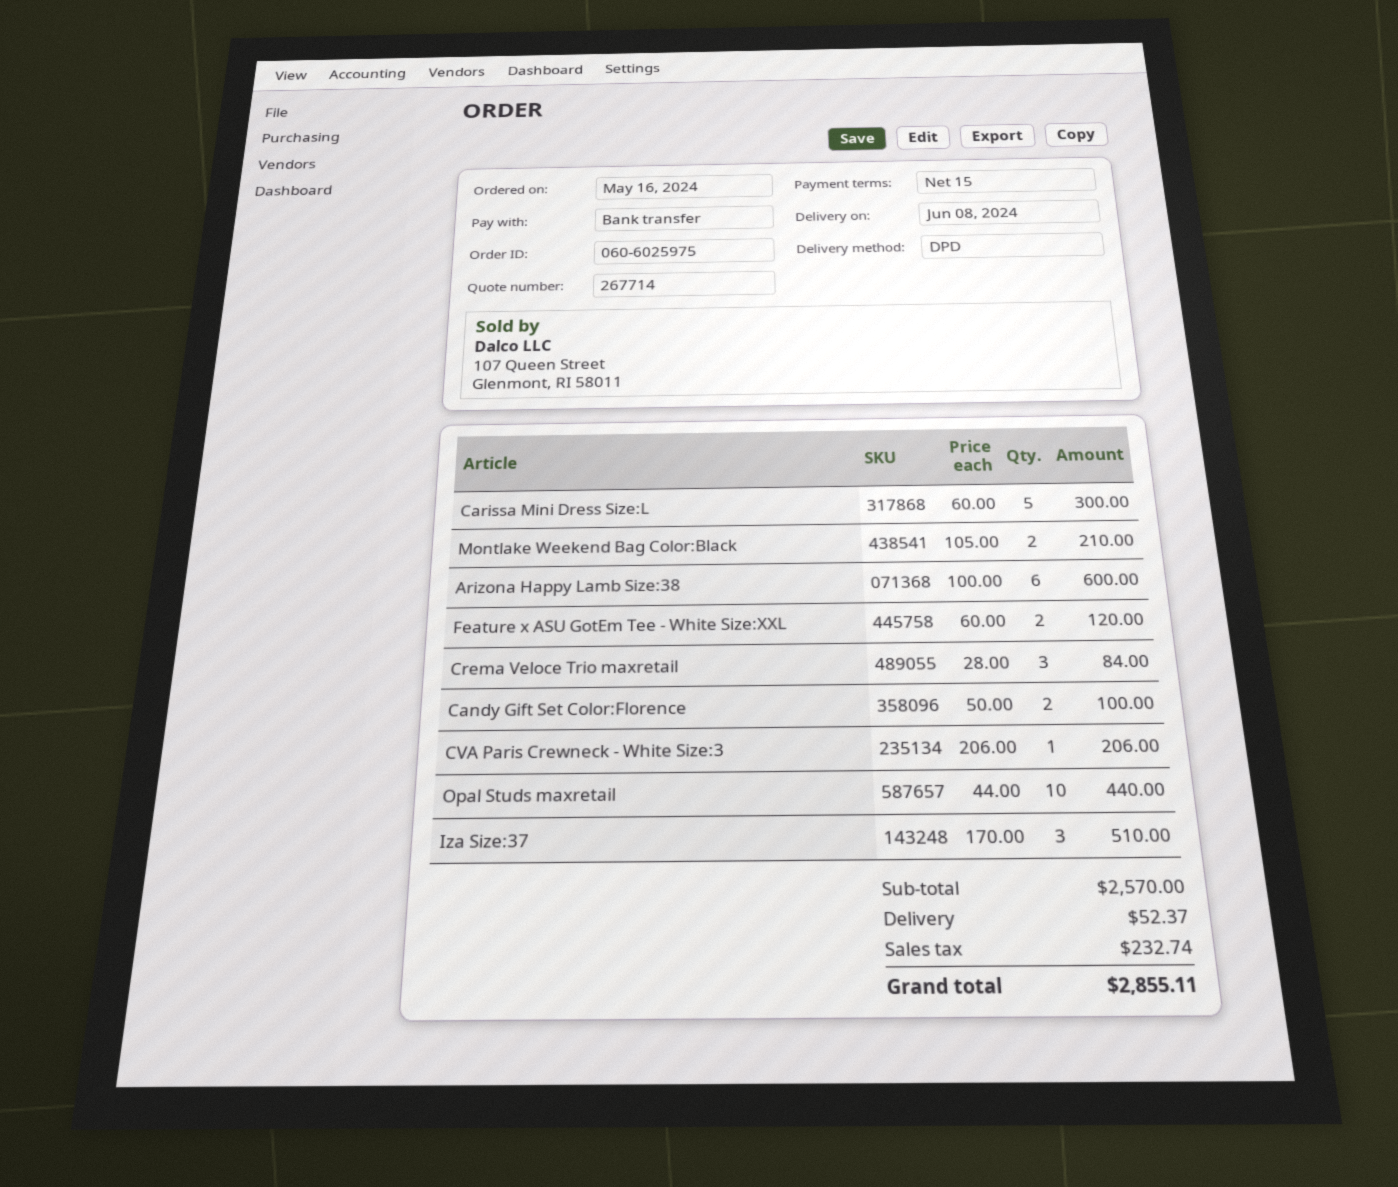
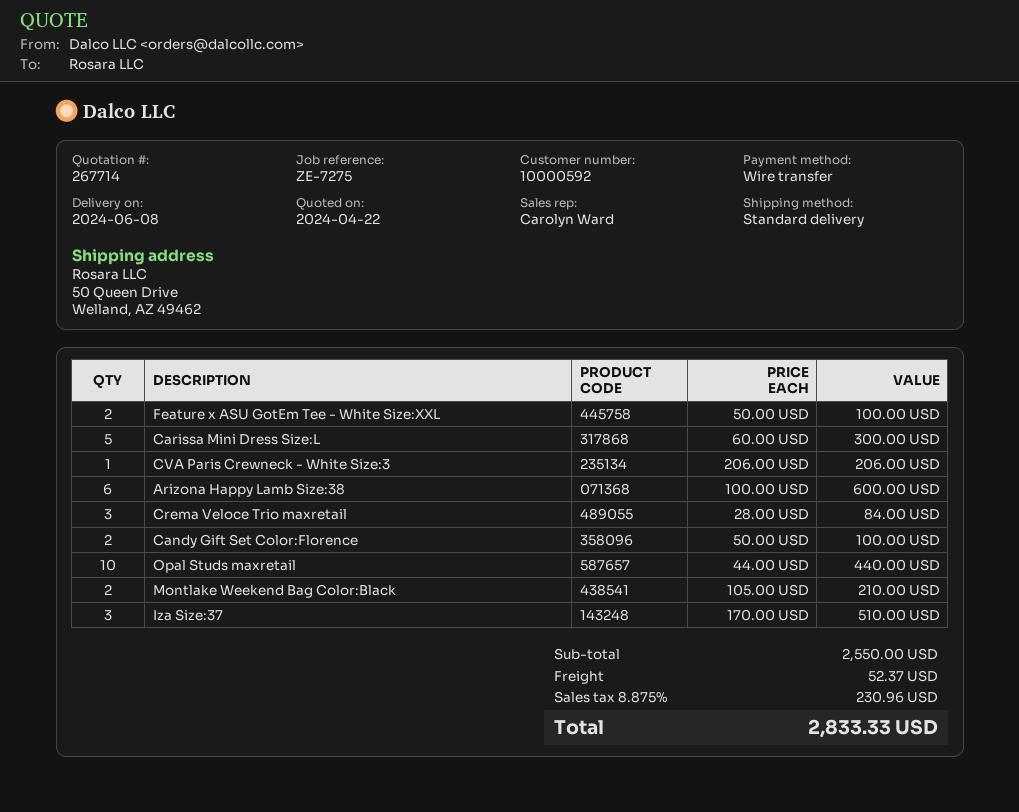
shipping method: DPD -> standard
Feature x ASU GotEm Tee - White Size:XXL: 2 x 60.00 = 120.00 -> 2 x 50.00 = 100.00
subtotal: 2570.00 -> 2550.00
tax: 232.74 -> 230.96
total: 2855.11 -> 2833.33

